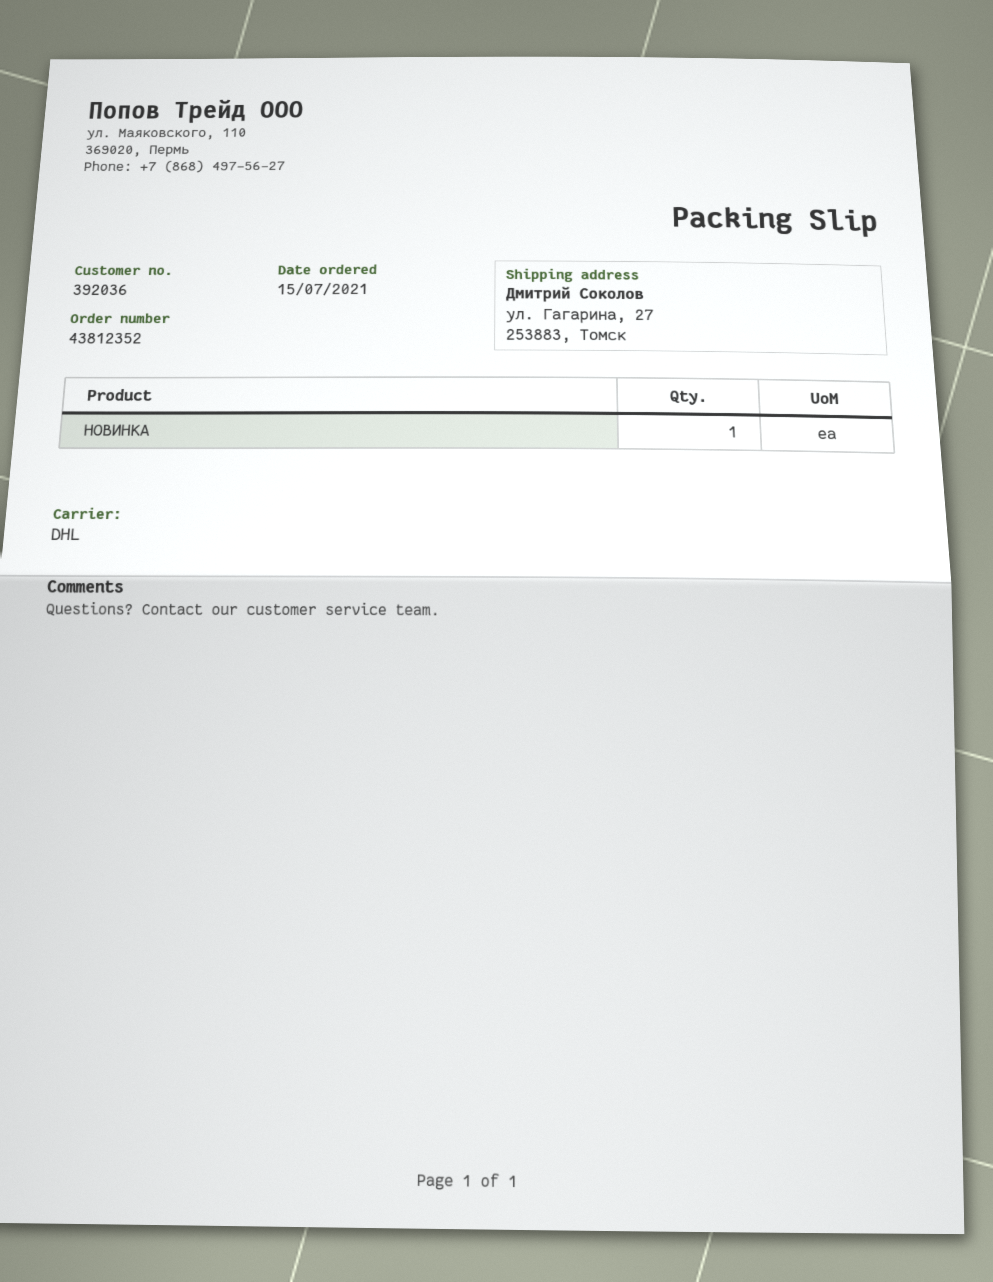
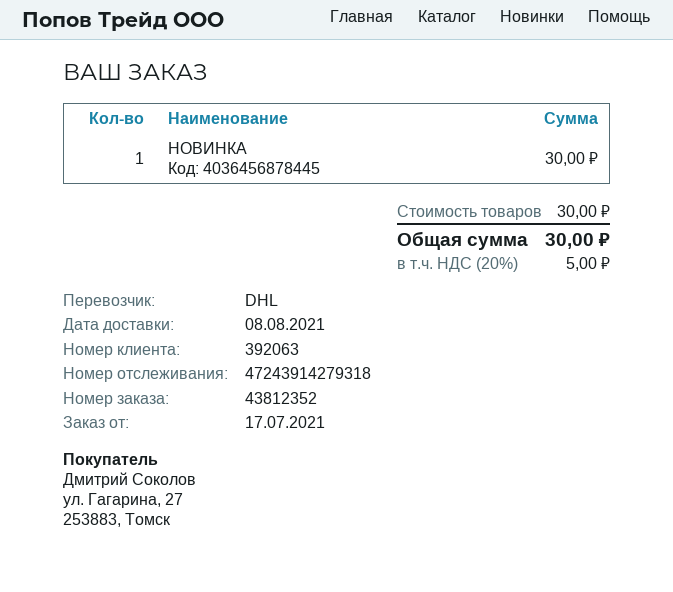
order date: 2021-07-15 -> 2021-07-17
customer number: 392036 -> 392063

